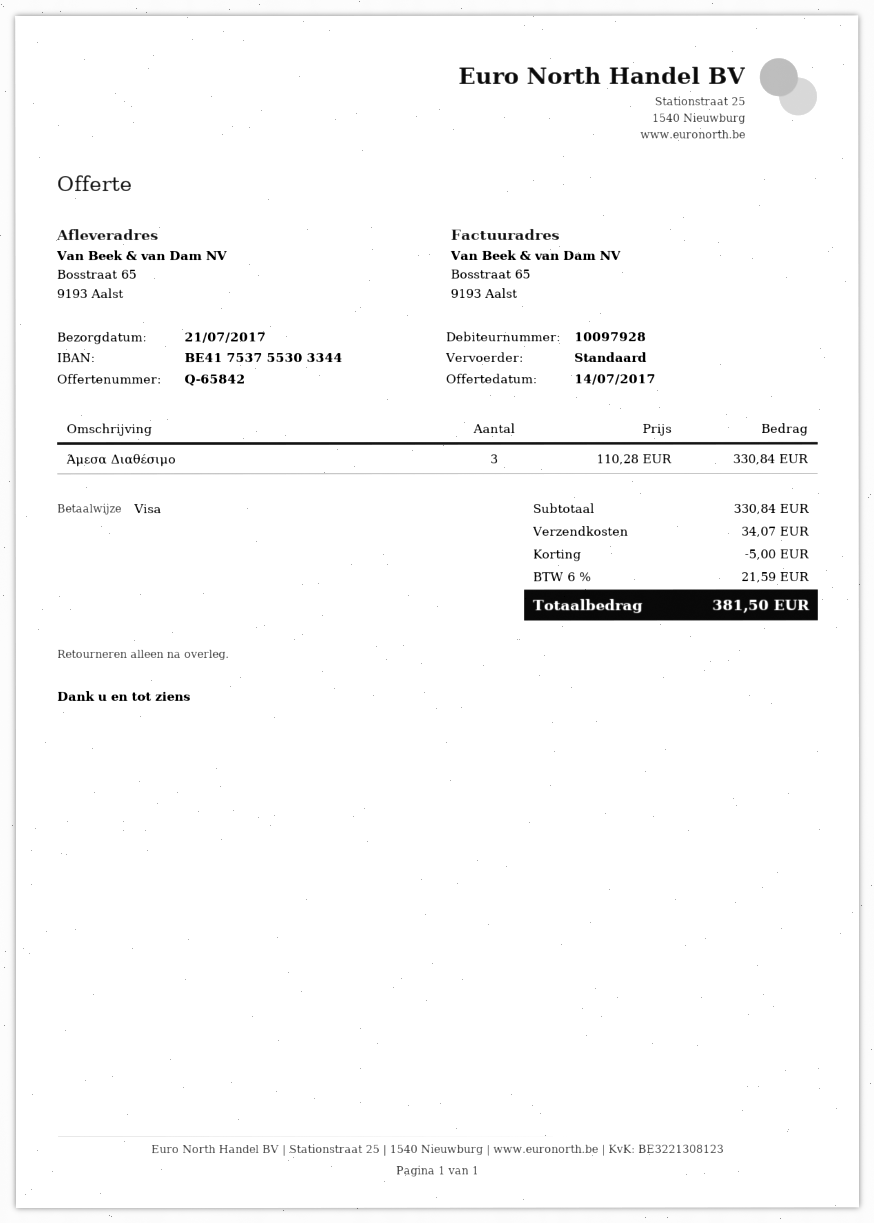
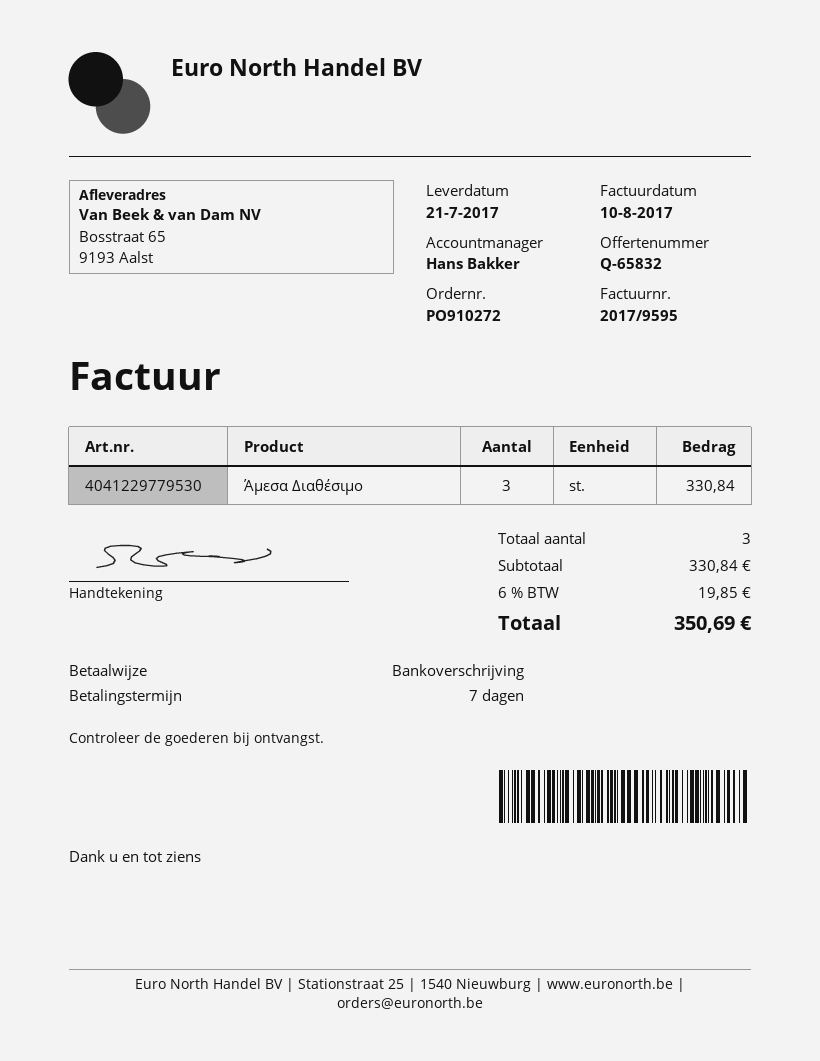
quote number: Q-65842 -> Q-65832
payment method: Visa -> bank transfer
discount: 5.00 -> none
shipping: 34.07 -> none
tax: 6% = 21.59 -> 6% = 19.85
total: 381.50 -> 350.69

